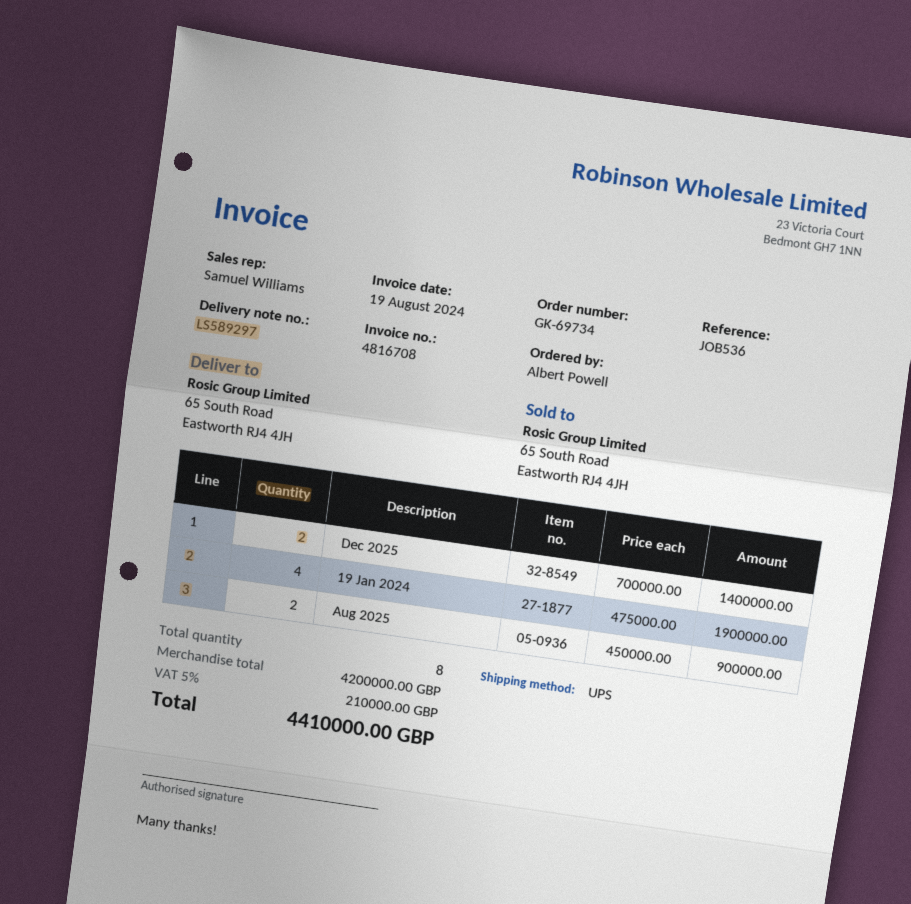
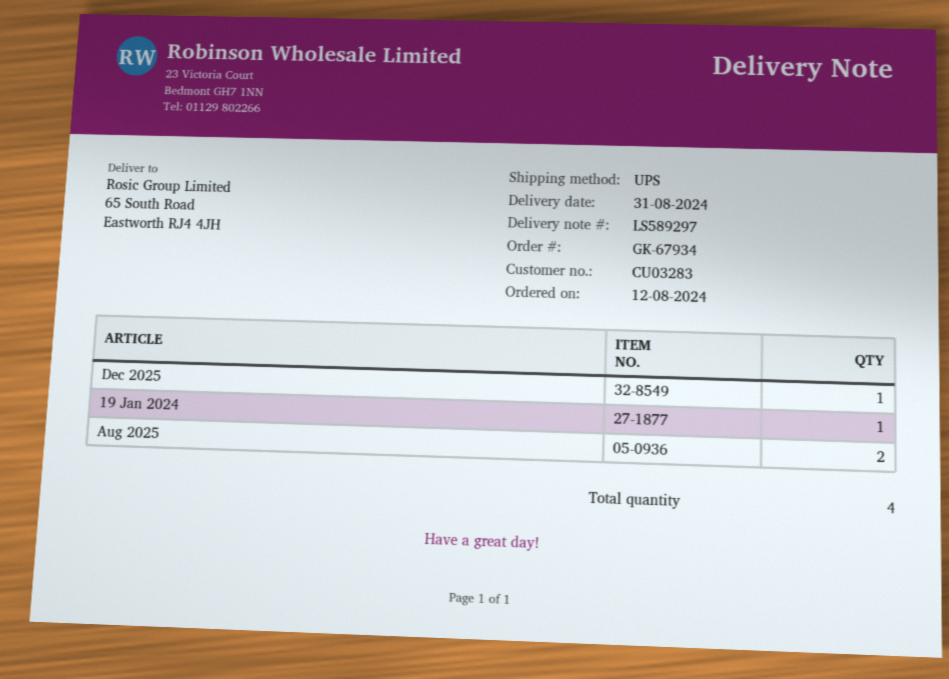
order number: GK-69734 -> GK-67934
Dec 2025: 2 -> 1
19 Jan 2024: 4 -> 1
total quantity: 8 -> 4

